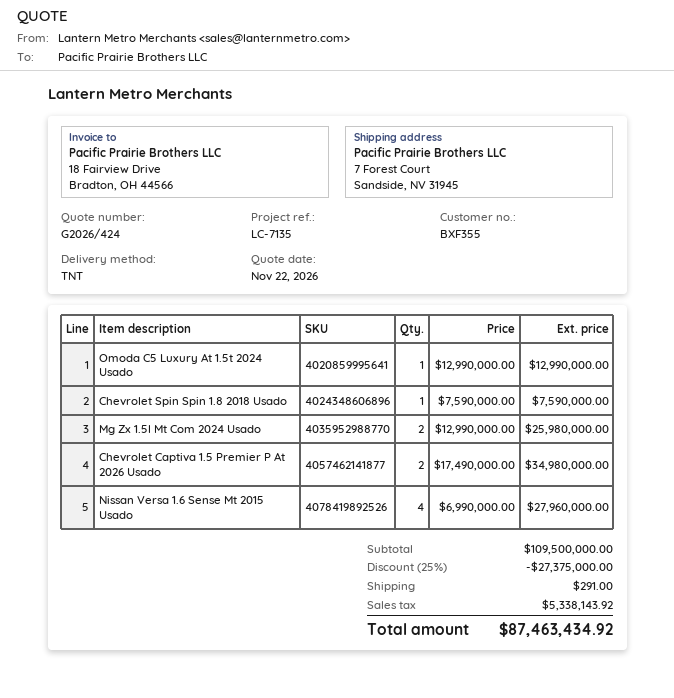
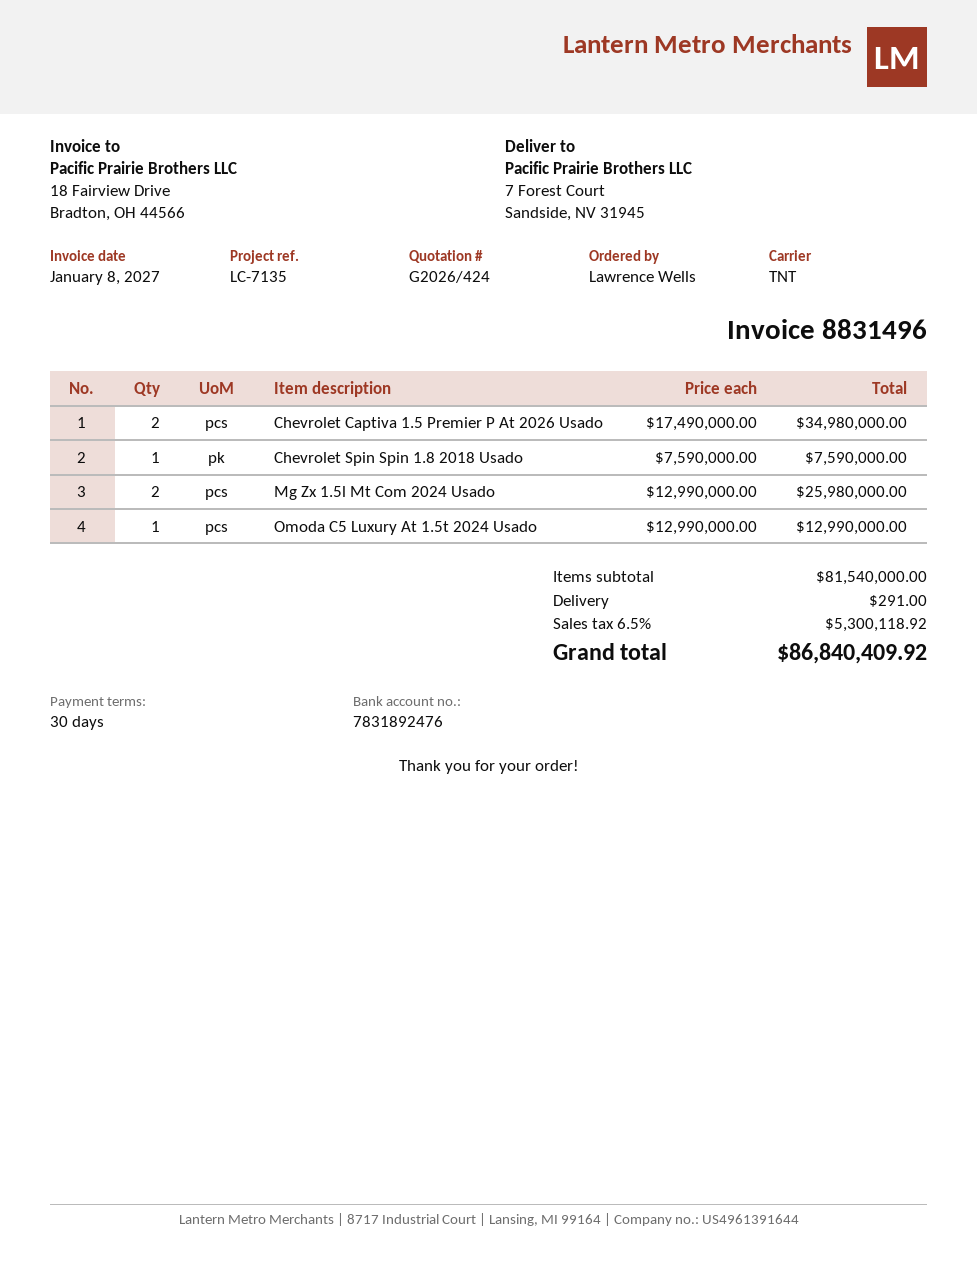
Nissan Versa 1.6 Sense Mt 2015 Usado: 4 x 6990000.00 = 27960000.00 -> none
subtotal: 109500000.00 -> 81540000.00
discount: 25% = 27375000.00 -> none
tax: 5338143.92 -> 5300118.92
total: 87463434.92 -> 86840409.92

